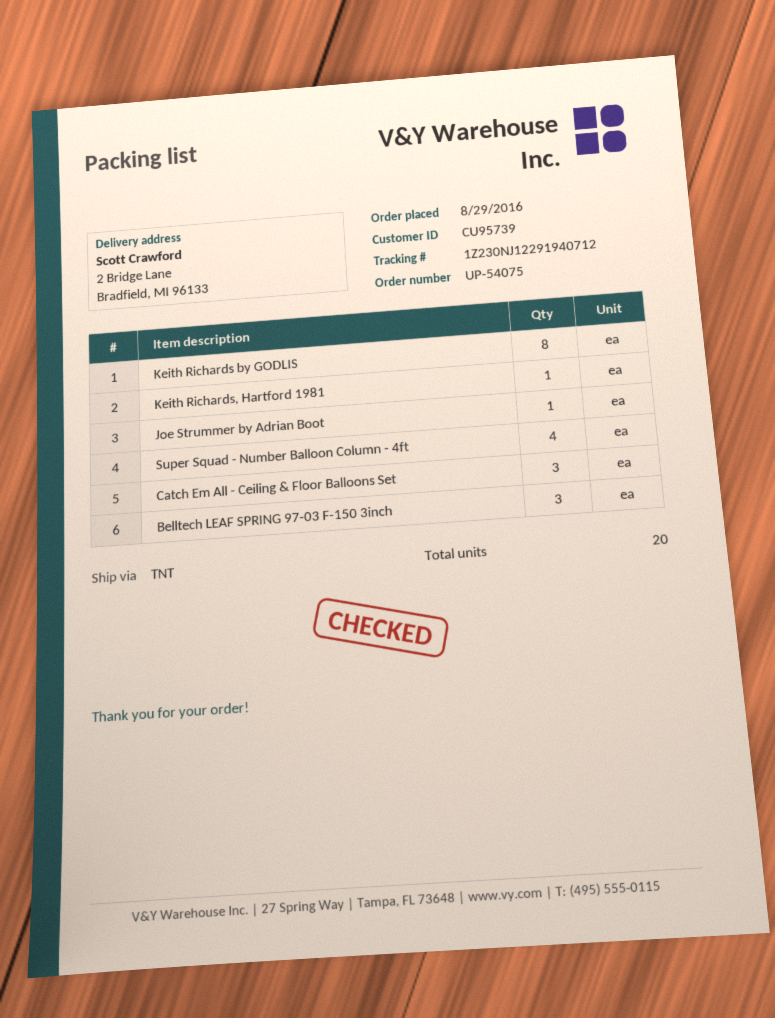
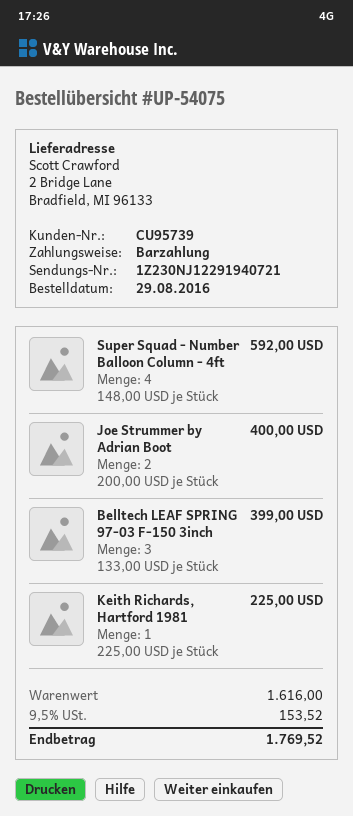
tracking number: 1Z230NJ12291940712 -> 1Z230NJ12291940721
Keith Richards by GODLIS: 8 -> none
Joe Strummer by Adrian Boot: 1 -> 2
Catch Em All - Ceiling & Floor Balloons Set: 3 -> none

